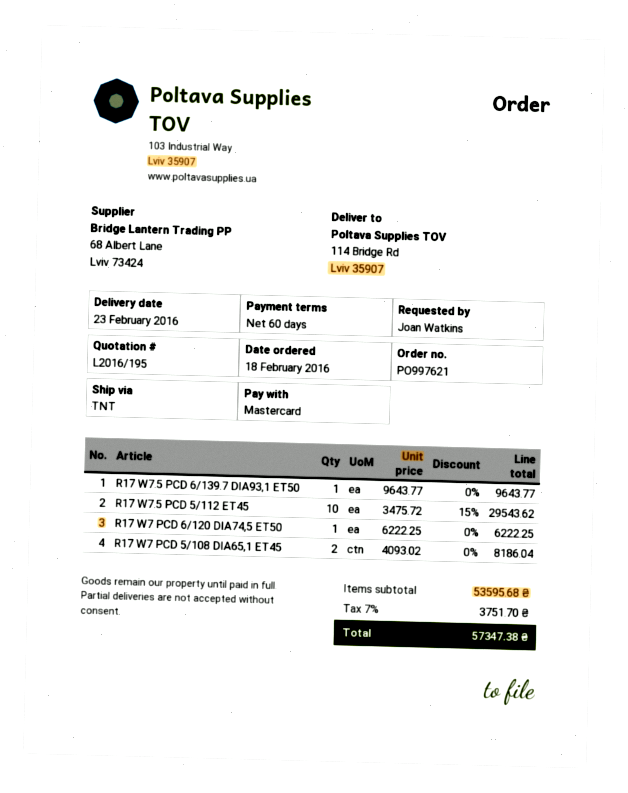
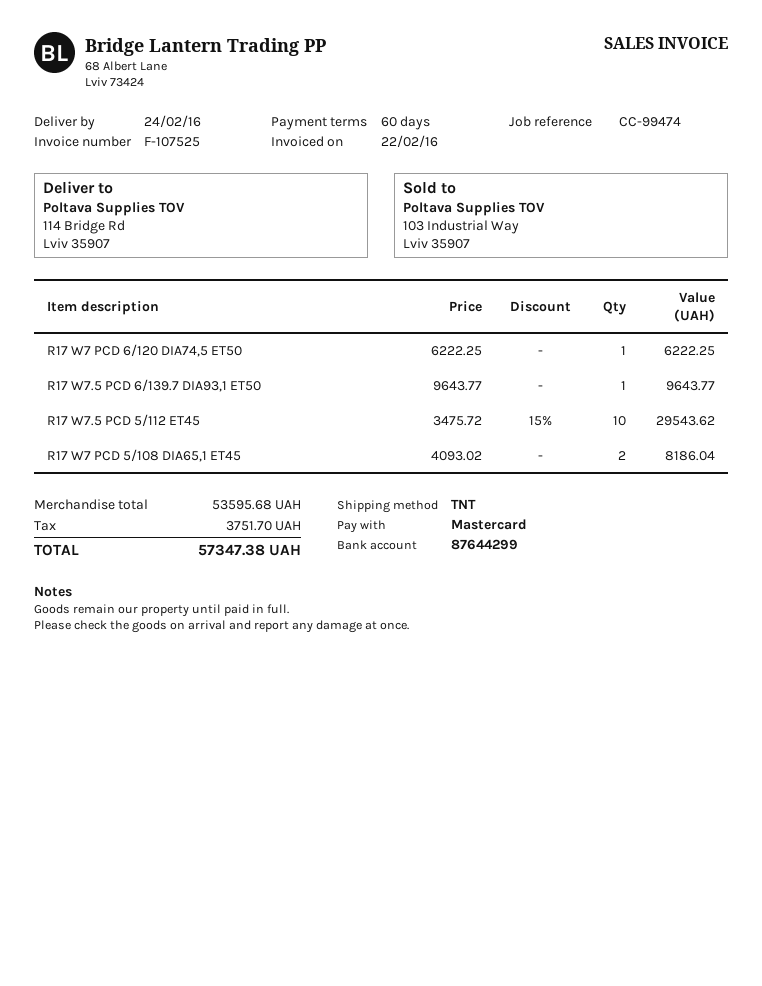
delivery date: 2016-02-23 -> 2016-02-24

